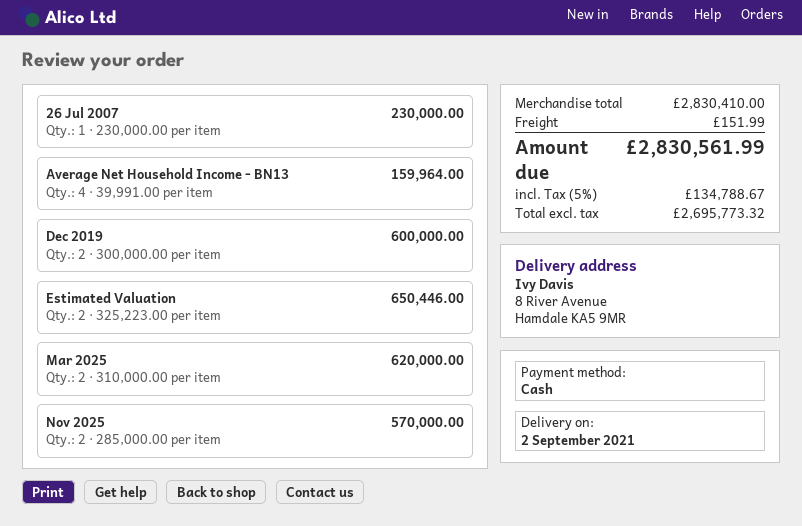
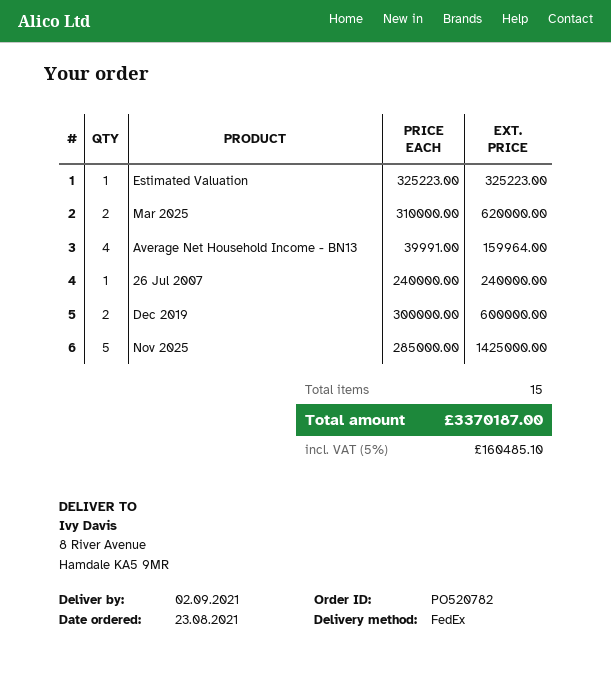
26 Jul 2007: 1 x 230000.00 = 230000.00 -> 1 x 240000.00 = 240000.00
Estimated Valuation: 2 x 325223.00 = 650446.00 -> 1 x 325223.00 = 325223.00
Nov 2025: 2 x 285000.00 = 570000.00 -> 5 x 285000.00 = 1425000.00
shipping: 151.99 -> none
tax: 5% = 134788.67 -> 5% = 160485.10
total: 2830561.99 -> 3370187.00

